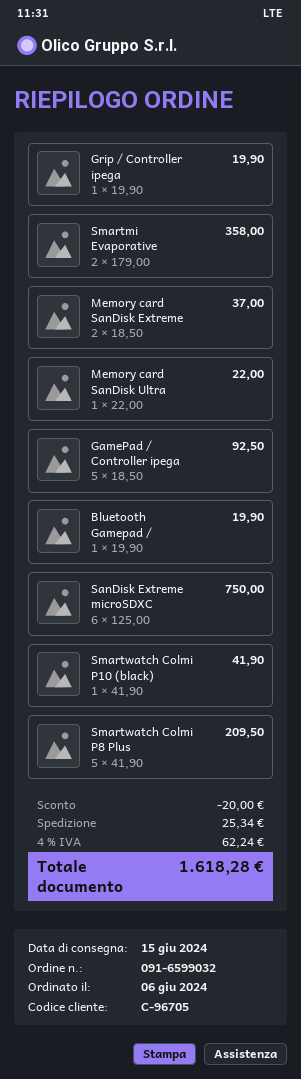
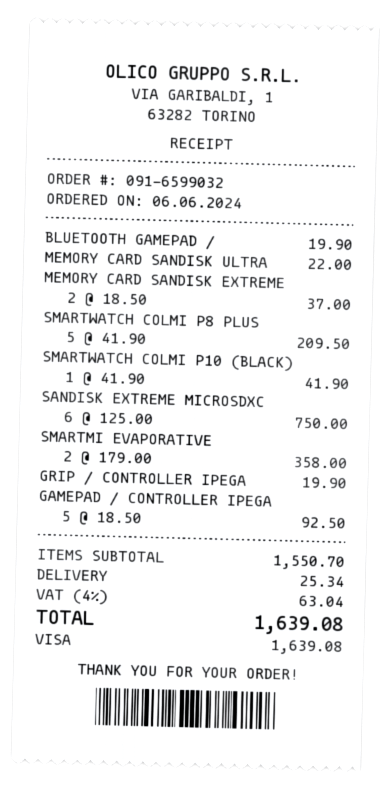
discount: 20.00 -> none
tax: 4% = 62.24 -> 4% = 63.04
total: 1618.28 -> 1639.08

